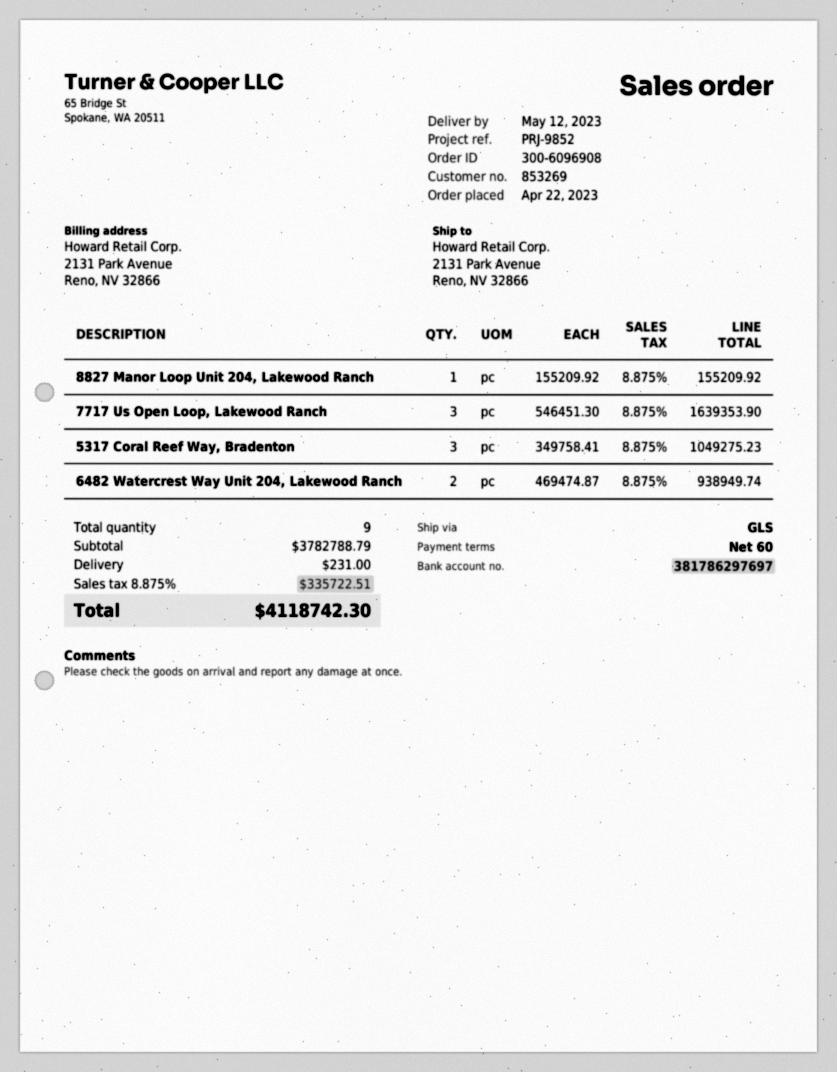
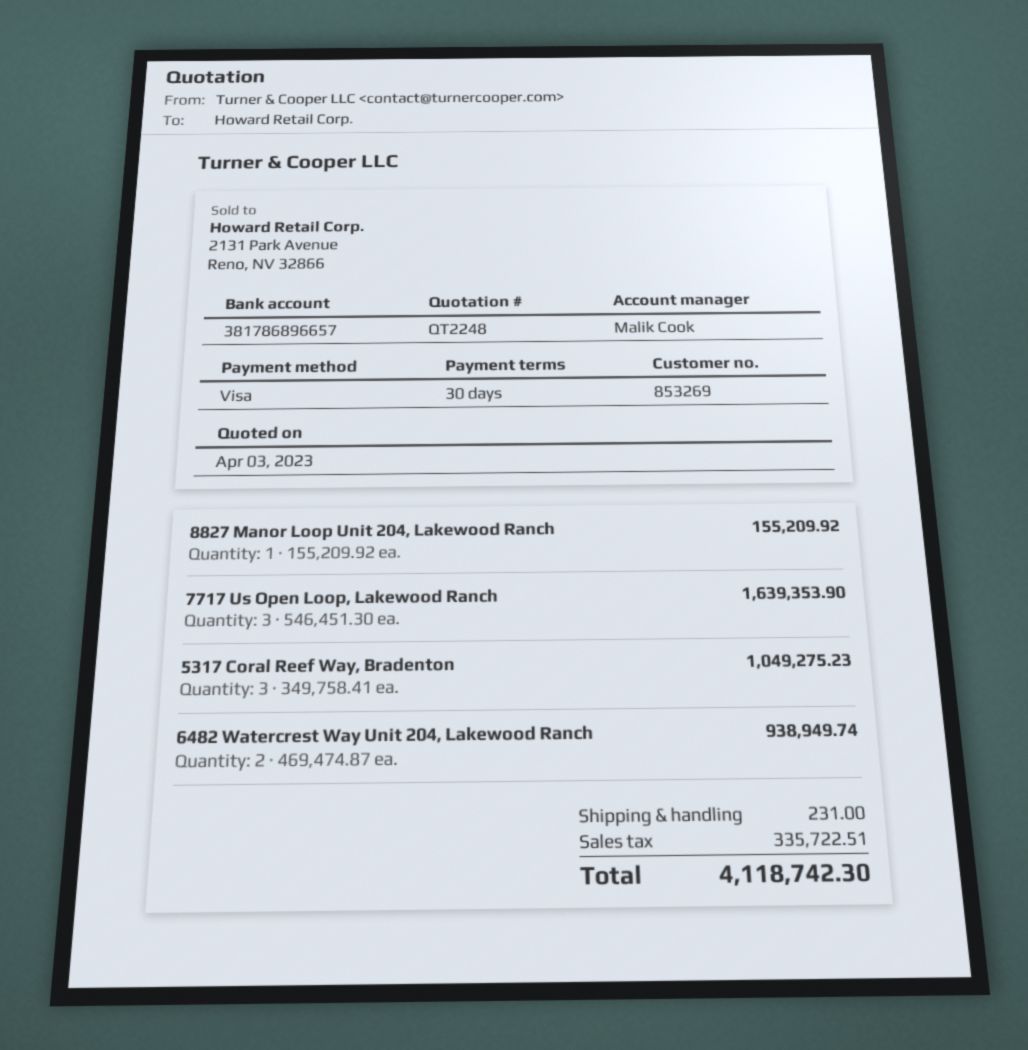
payment terms: 60 days -> 30 days
bank account: 381786297697 -> 381786896657

